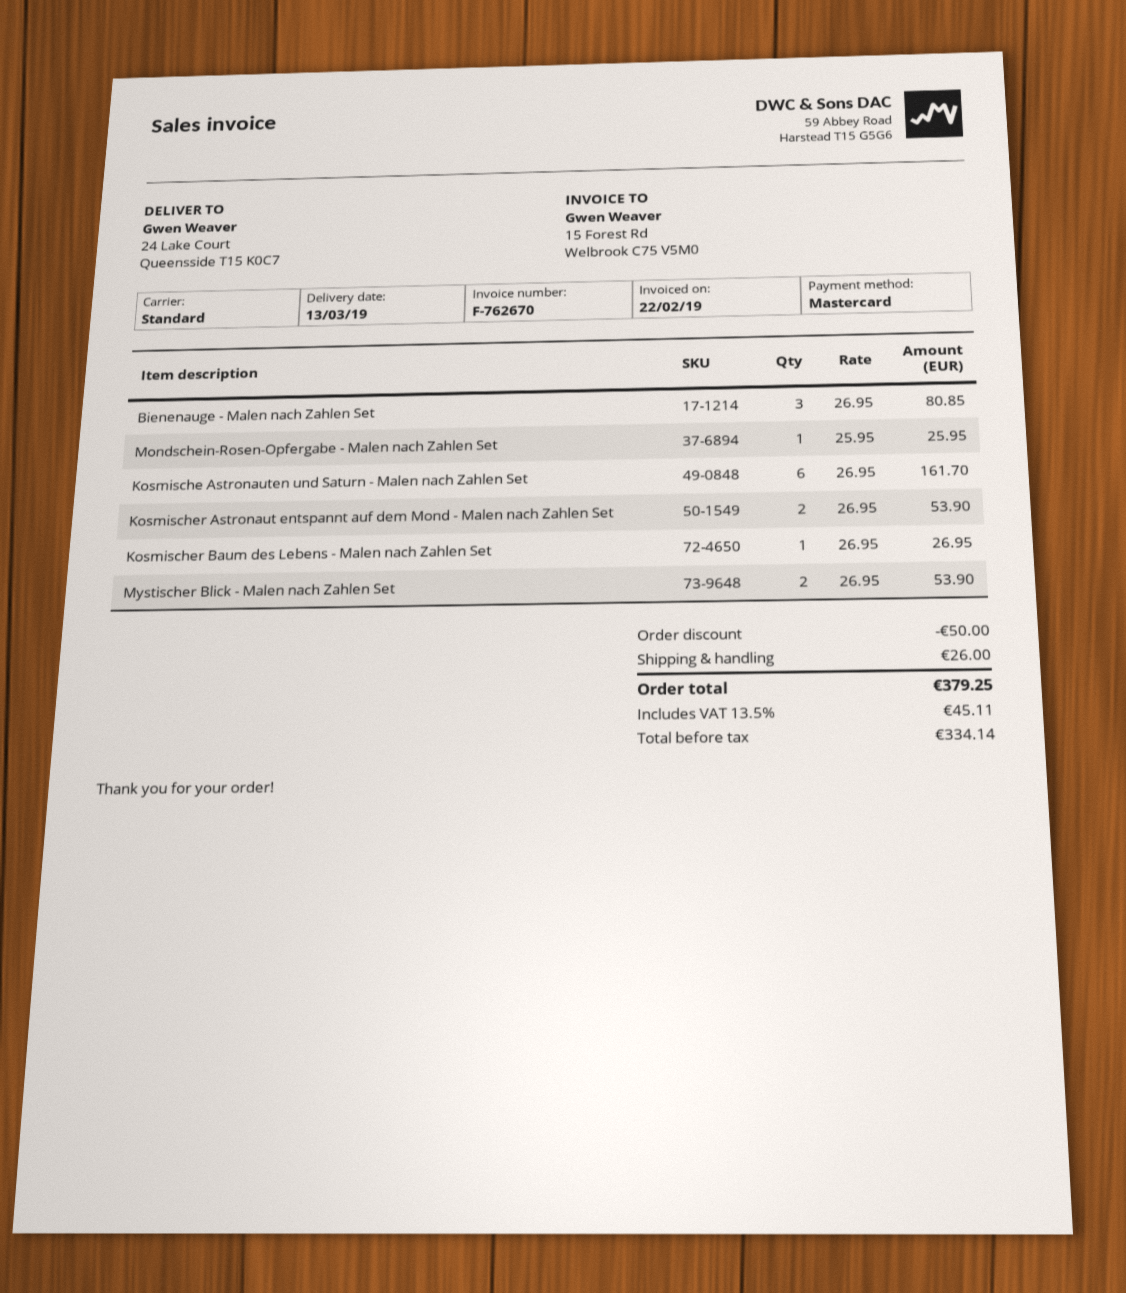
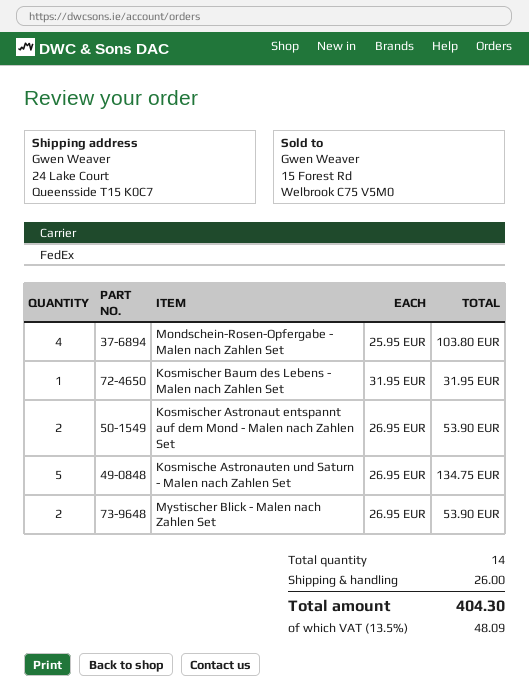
shipping method: standard -> FedEx
Bienenauge - Malen nach Zahlen Set: 3 x 26.95 = 80.85 -> none
Mondschein-Rosen-Opfergabe - Malen nach Zahlen Set: 1 x 25.95 = 25.95 -> 4 x 25.95 = 103.80
Kosmische Astronauten und Saturn - Malen nach Zahlen Set: 6 x 26.95 = 161.70 -> 5 x 26.95 = 134.75
Kosmischer Baum des Lebens - Malen nach Zahlen Set: 1 x 26.95 = 26.95 -> 1 x 31.95 = 31.95
discount: 50.00 -> none
tax: 13.5% = 45.11 -> 13.5% = 48.09
total: 379.25 -> 404.30

